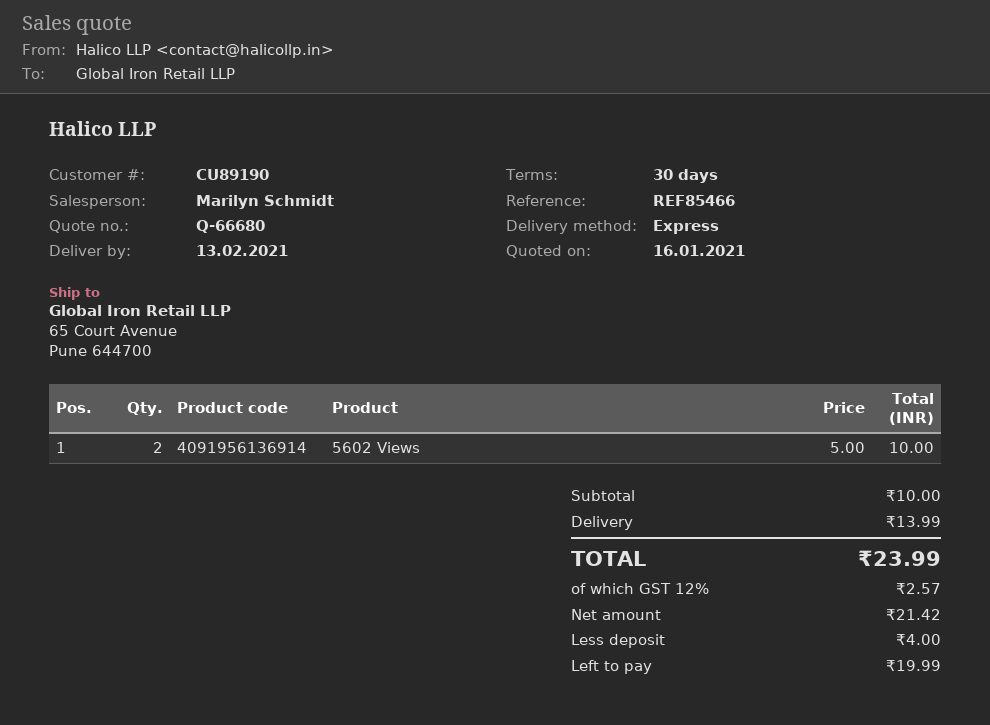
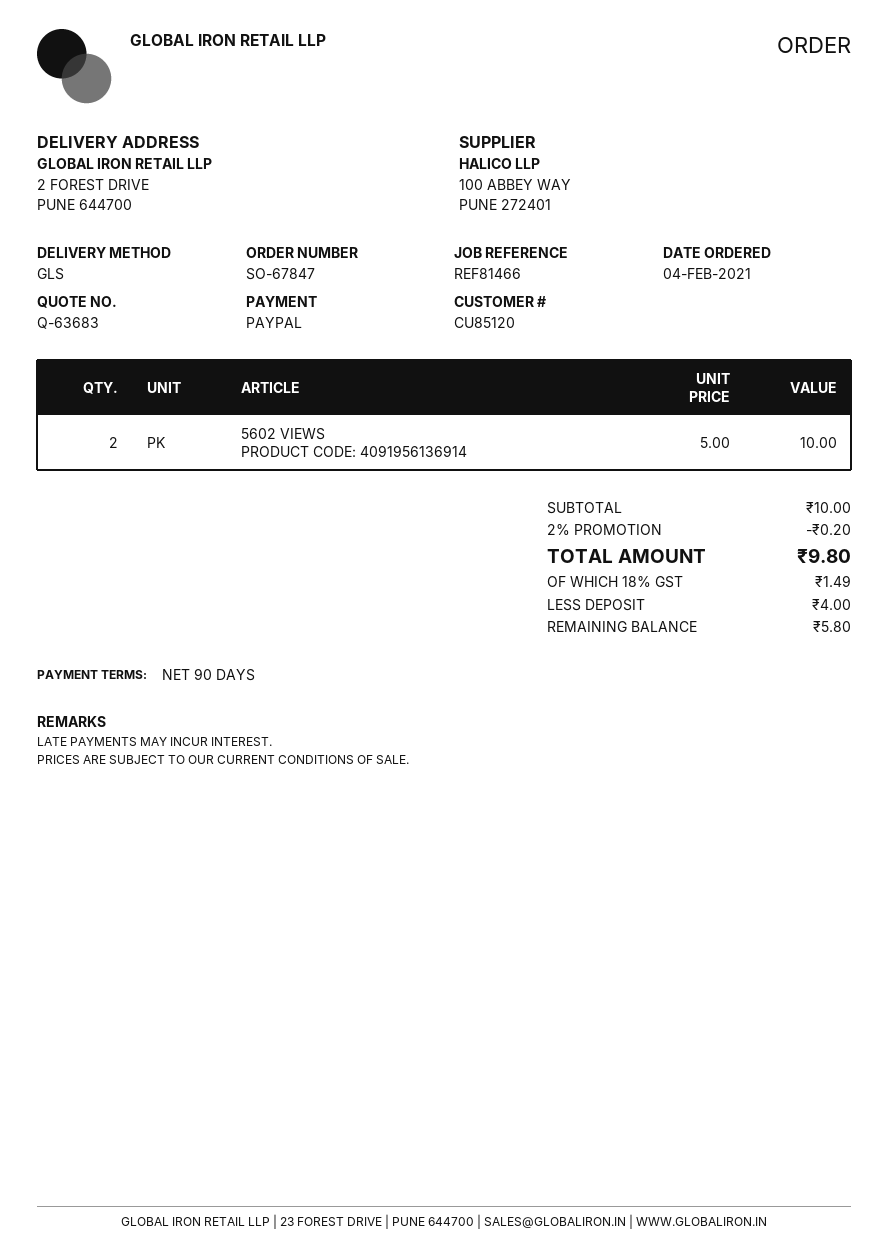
quote number: Q-66680 -> Q-63683
payment terms: 30 days -> 90 days
customer number: CU89190 -> CU85120
reference: REF85466 -> REF81466
shipping method: express -> GLS
ship to: 65 Court Avenue, Pune 644700 -> 2 FOREST DRIVE, PUNE 644700
discount: none -> 2% = 0.20
shipping: 13.99 -> none
tax: 12% = 2.57 -> 18% = 1.49
total: 23.99 -> 9.80
balance: 19.99 -> 5.80

